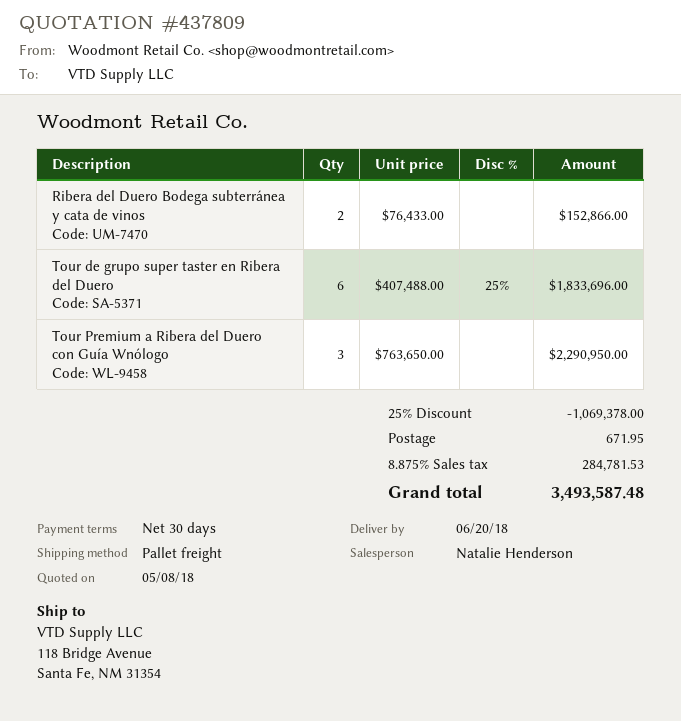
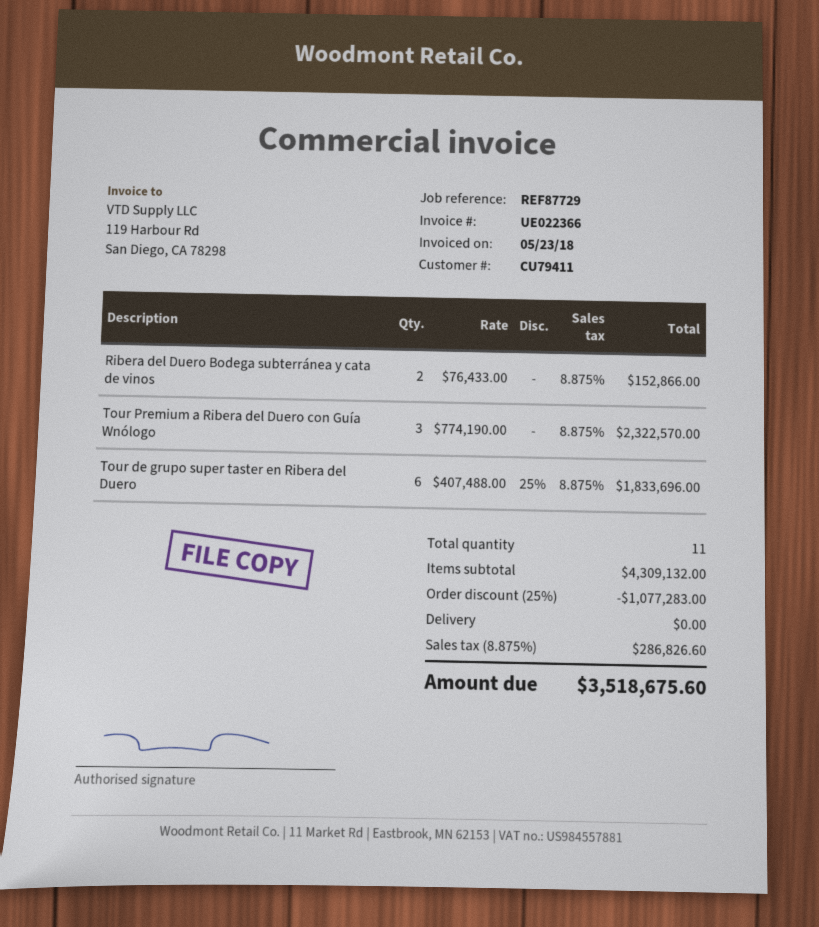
Tour Premium a Ribera del Duero con Guía Wnólogo: 3 x 763650.00 = 2290950.00 -> 3 x 774190.00 = 2322570.00
discount: 25% = 1069378.00 -> 25% = 1077283.00
shipping: 671.95 -> 0.00
tax: 8.875% = 284781.53 -> 8.875% = 286826.60
total: 3493587.48 -> 3518675.60

